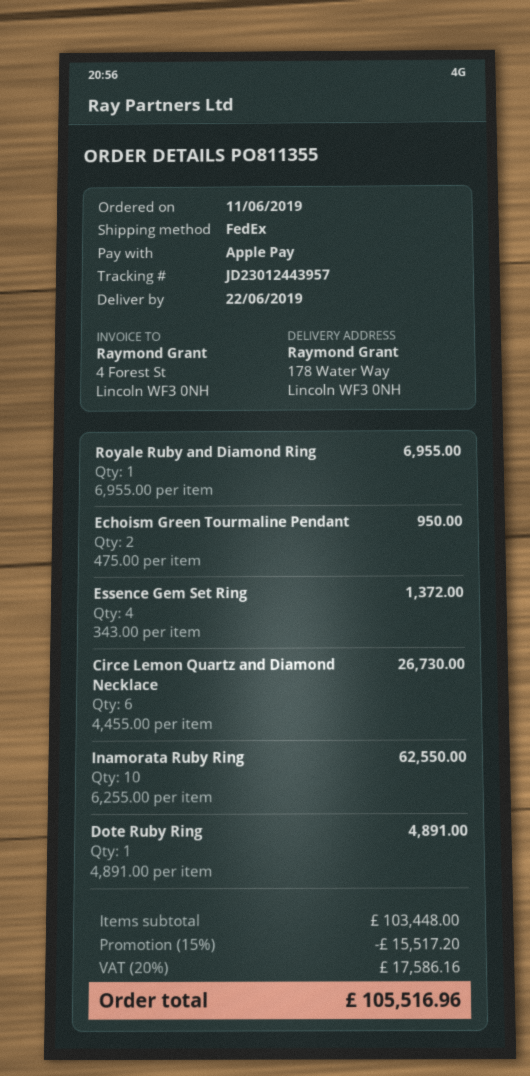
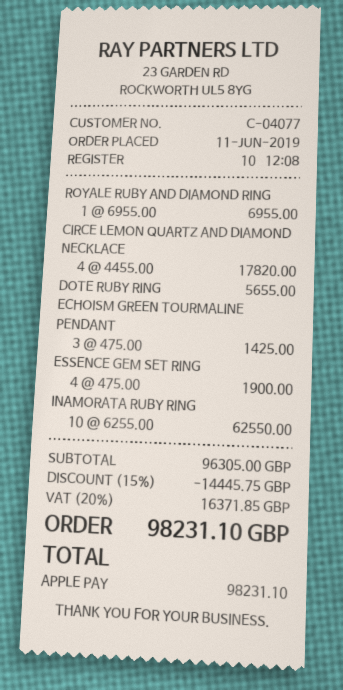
Echoism Green Tourmaline Pendant: 2 x 475.00 = 950.00 -> 3 x 475.00 = 1425.00
Essence Gem Set Ring: 4 x 343.00 = 1372.00 -> 4 x 475.00 = 1900.00
Circe Lemon Quartz and Diamond Necklace: 6 x 4455.00 = 26730.00 -> 4 x 4455.00 = 17820.00
Dote Ruby Ring: 1 x 4891.00 = 4891.00 -> 1 x 5655.00 = 5655.00
subtotal: 103448.00 -> 96305.00
discount: 15% = 15517.20 -> 15% = 14445.75
tax: 20% = 17586.16 -> 20% = 16371.85
total: 105516.96 -> 98231.10

